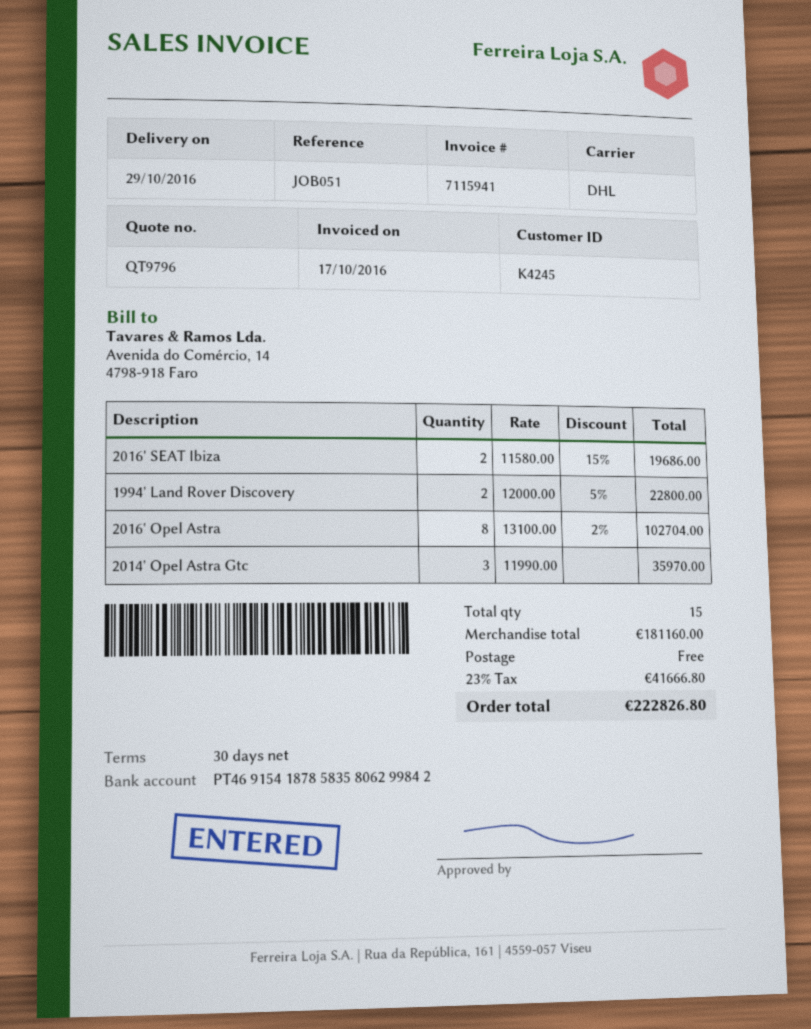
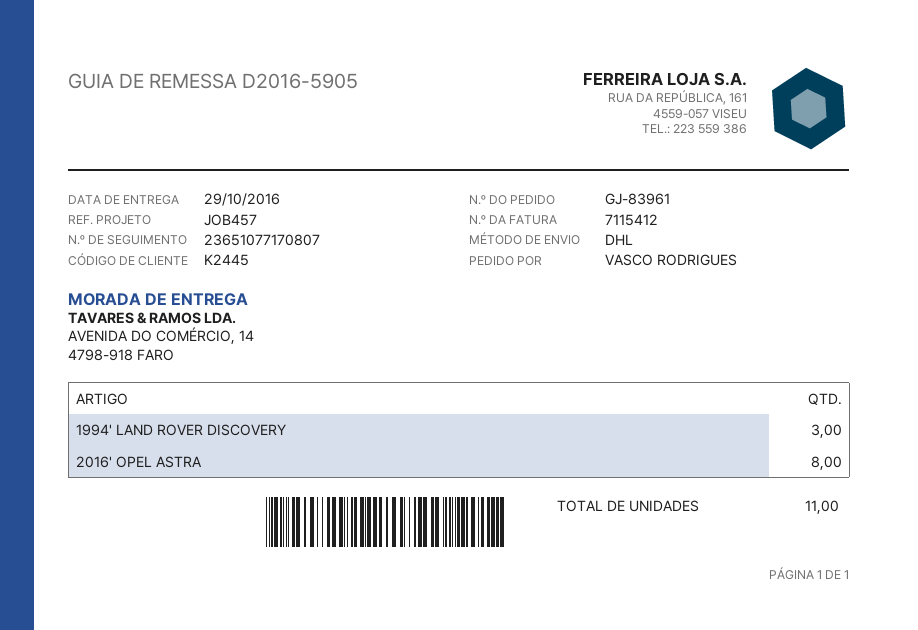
invoice number: 7115941 -> 7115412
customer number: K4245 -> K2445
reference: JOB051 -> JOB457
2016' SEAT Ibiza: 2 -> none
1994' Land Rover Discovery: 2 -> 3
2014' Opel Astra Gtc: 3 -> none
total quantity: 15 -> 11

